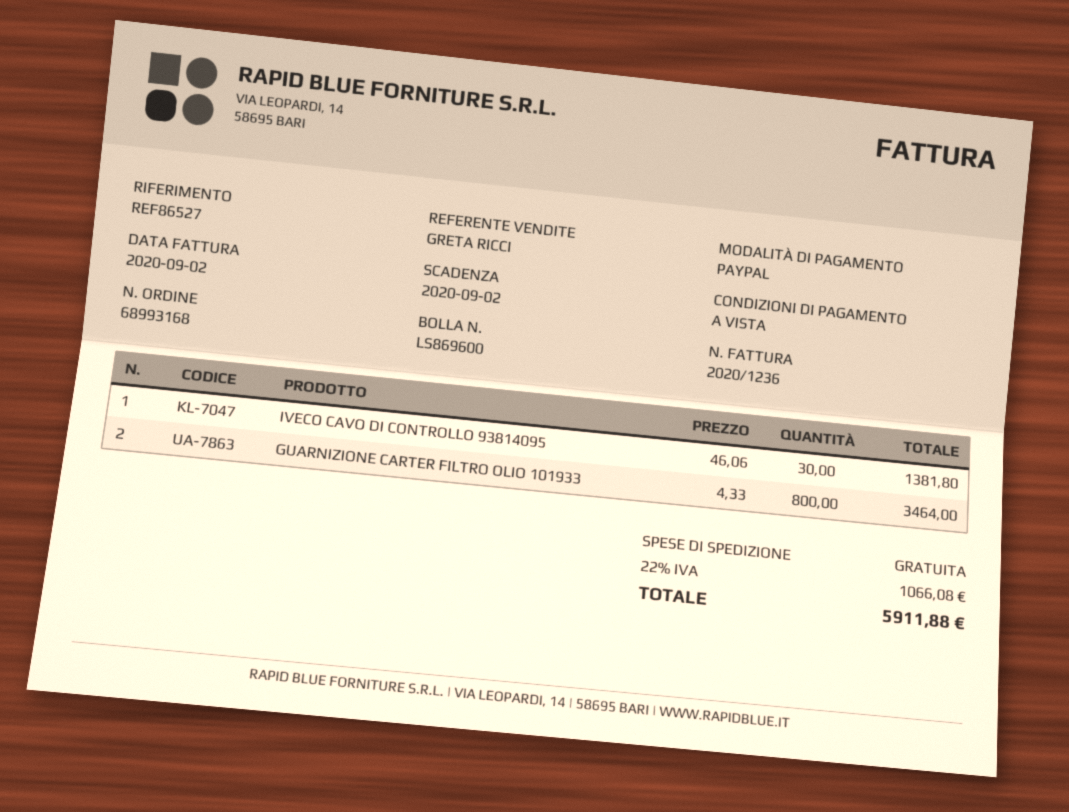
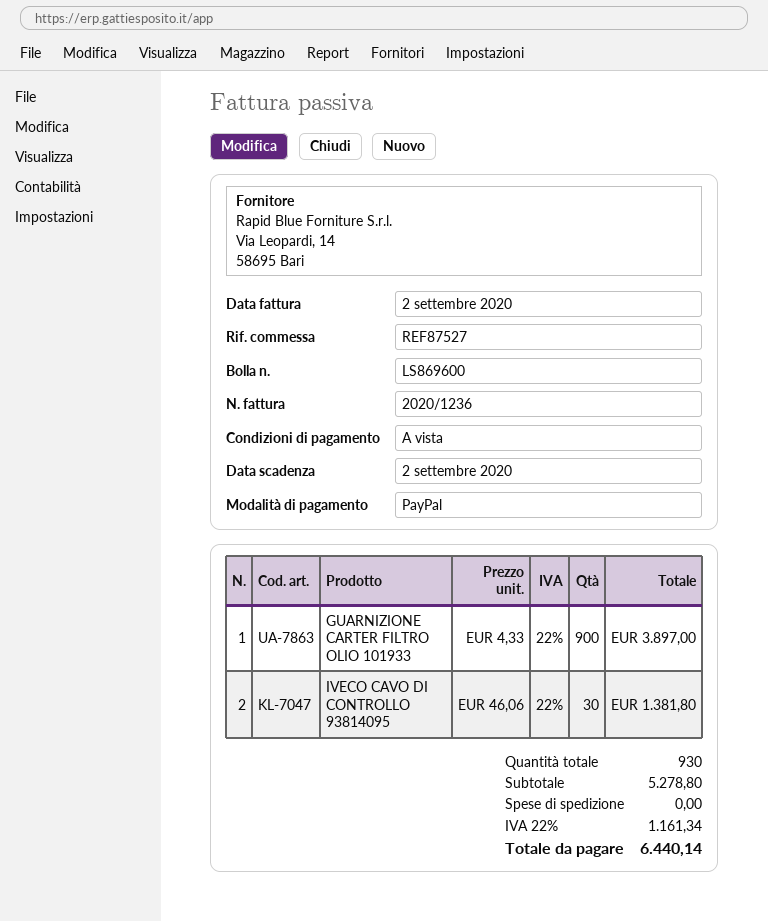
reference: REF86527 -> REF87527
GUARNIZIONE CARTER FILTRO OLIO 101933: 800 x 4.33 = 3464.00 -> 900 x 4.33 = 3897.00
tax: 22% = 1066.08 -> 22% = 1161.34
total: 5911.88 -> 6440.14

